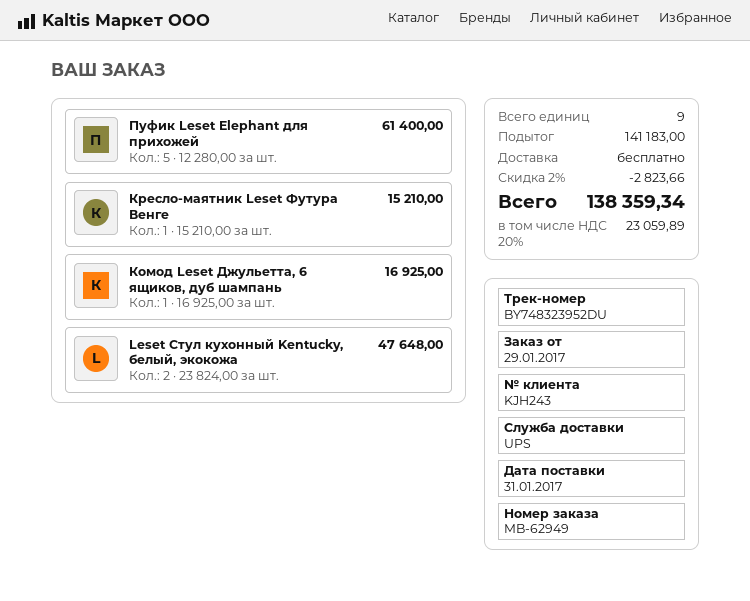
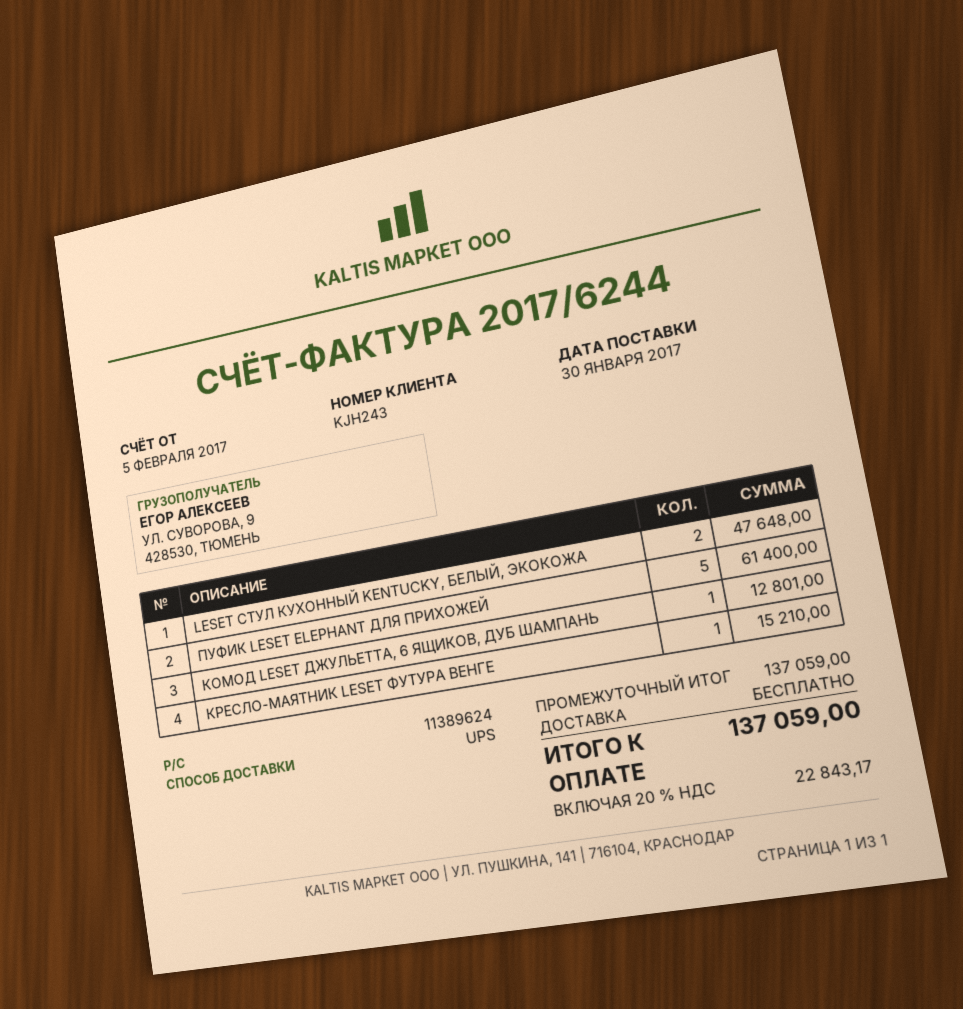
delivery date: 2017-01-31 -> 2017-01-30
Комод Leset Джульетта, 6 ящиков, дуб шампань: 1 for 16925.00 -> 1 for 12801.00
subtotal: 141183.00 -> 137059.00
discount: 2% = 2823.66 -> none
tax: 20% = 23059.89 -> 20% = 22843.17
total: 138359.34 -> 137059.00

